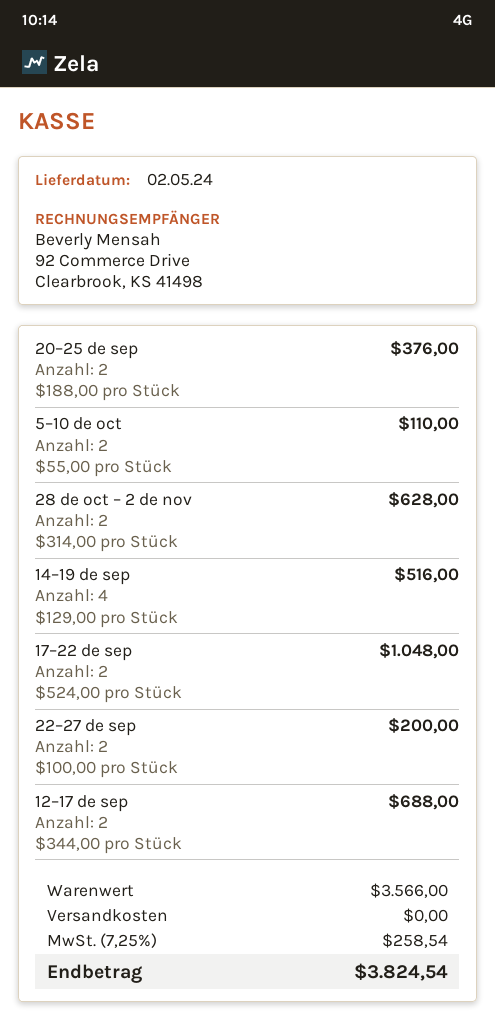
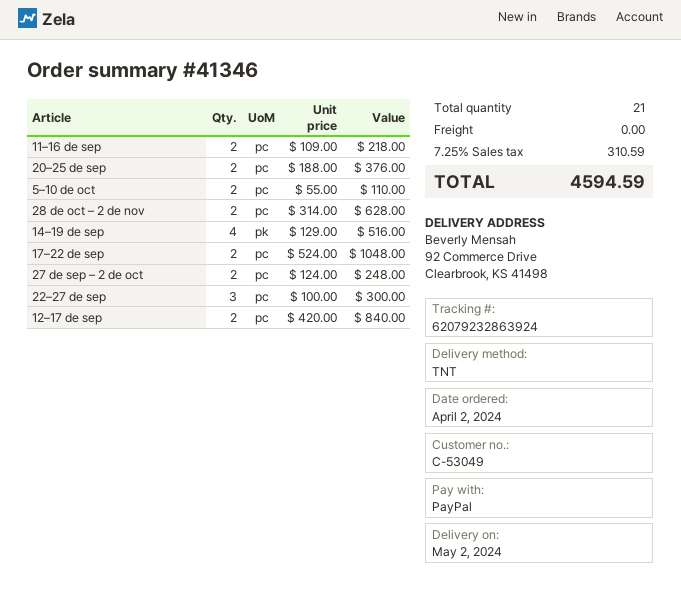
22–27 de sep: 2 x 100.00 = 200.00 -> 3 x 100.00 = 300.00
12–17 de sep: 2 x 344.00 = 688.00 -> 2 x 420.00 = 840.00
11–16 de sep: none -> 2 x 109.00 = 218.00
27 de sep – 2 de oct: none -> 2 x 124.00 = 248.00
tax: 7.25% = 258.54 -> 7.25% = 310.59
total: 3824.54 -> 4594.59

